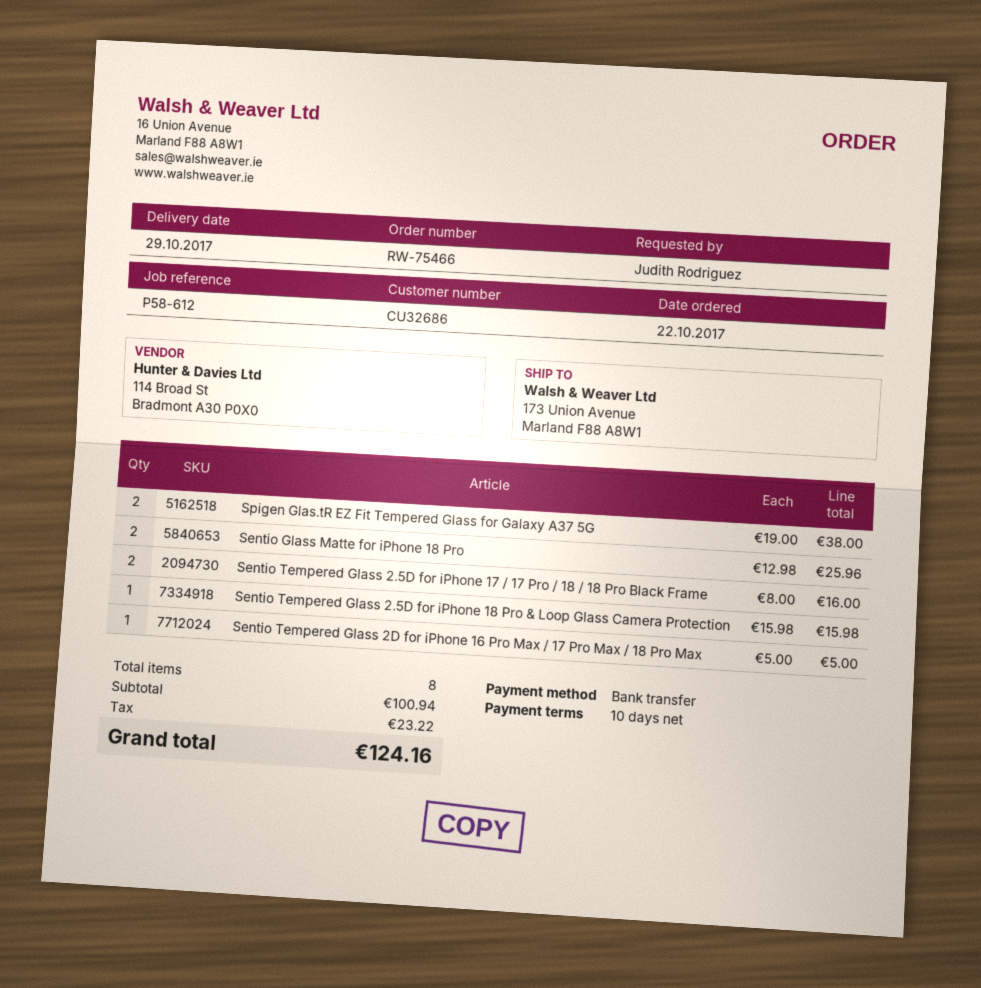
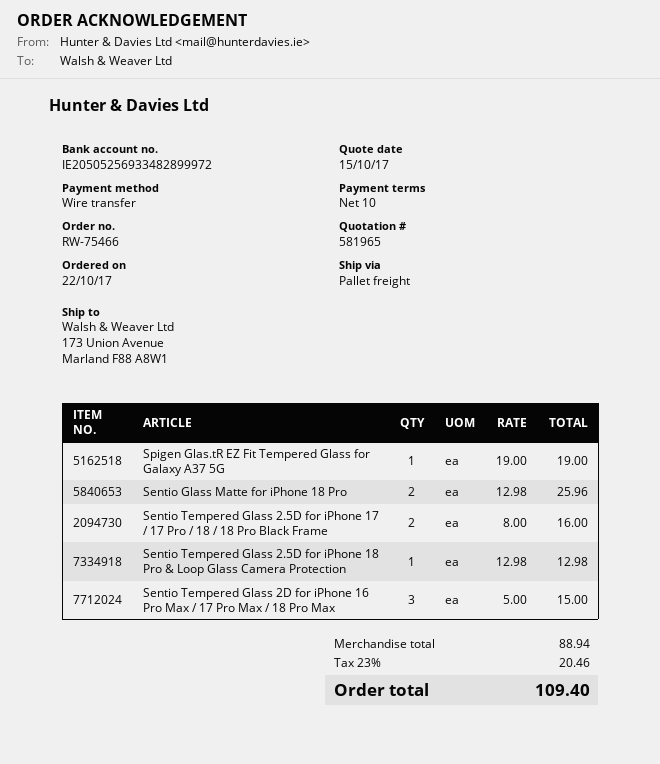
Spigen Glas.tR EZ Fit Tempered Glass for Galaxy A37 5G: 2 x 19.00 = 38.00 -> 1 x 19.00 = 19.00
Sentio Tempered Glass 2.5D for iPhone 18 Pro & Loop Glass Camera Protection: 1 x 15.98 = 15.98 -> 1 x 12.98 = 12.98
Sentio Tempered Glass 2D for iPhone 16 Pro Max / 17 Pro Max / 18 Pro Max: 1 x 5.00 = 5.00 -> 3 x 5.00 = 15.00
subtotal: 100.94 -> 88.94
tax: 23.22 -> 20.46
total: 124.16 -> 109.40

